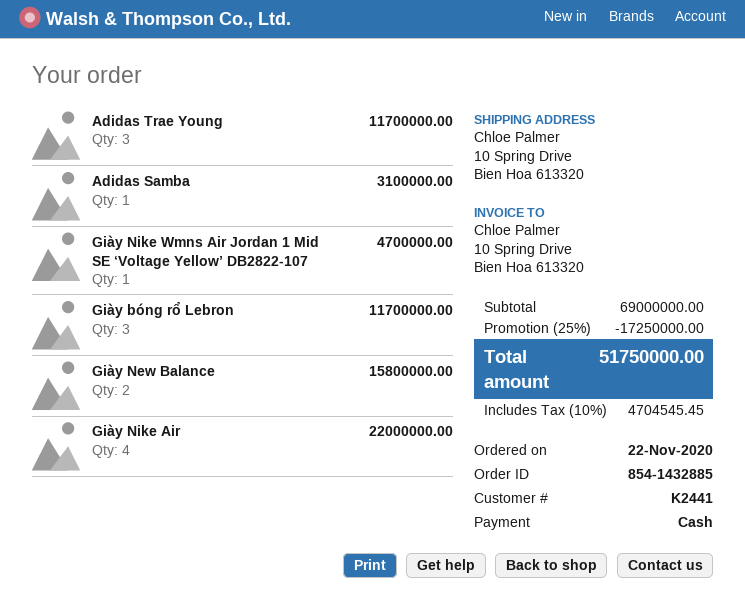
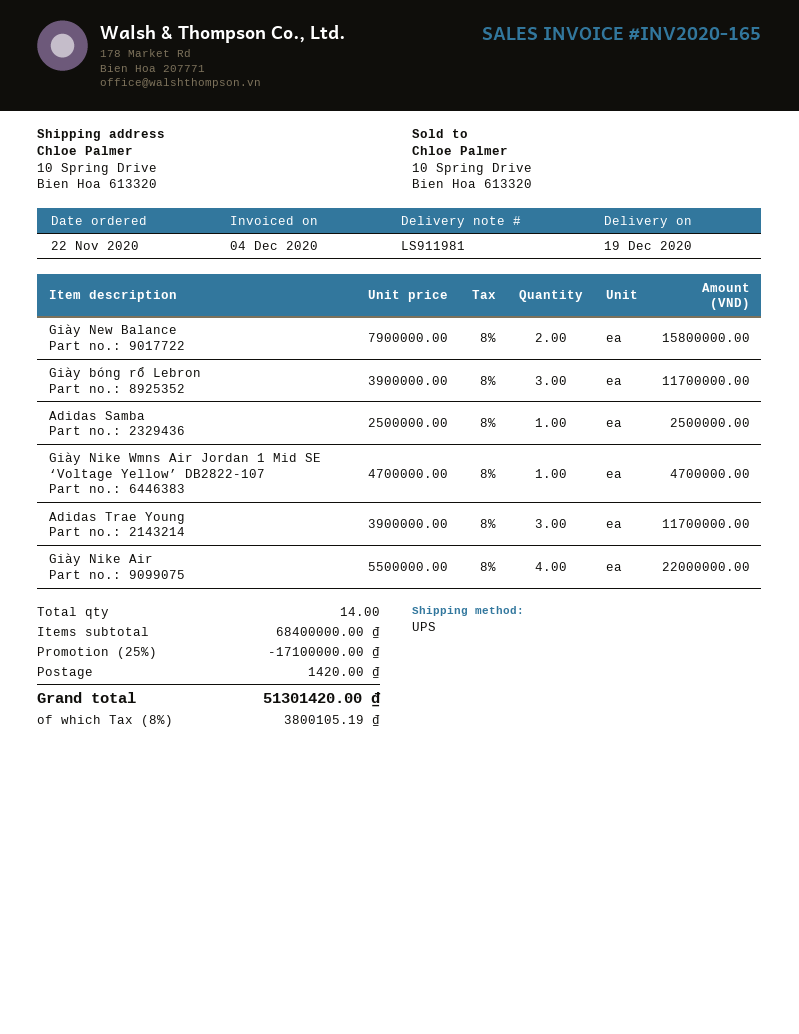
Adidas Samba: 1 for 3100000.00 -> 1 for 2500000.00
subtotal: 69000000.00 -> 68400000.00
discount: 25% = 17250000.00 -> 25% = 17100000.00
shipping: none -> 1420.00
tax: 10% = 4704545.45 -> 8% = 3800105.19
total: 51750000.00 -> 51301420.00

